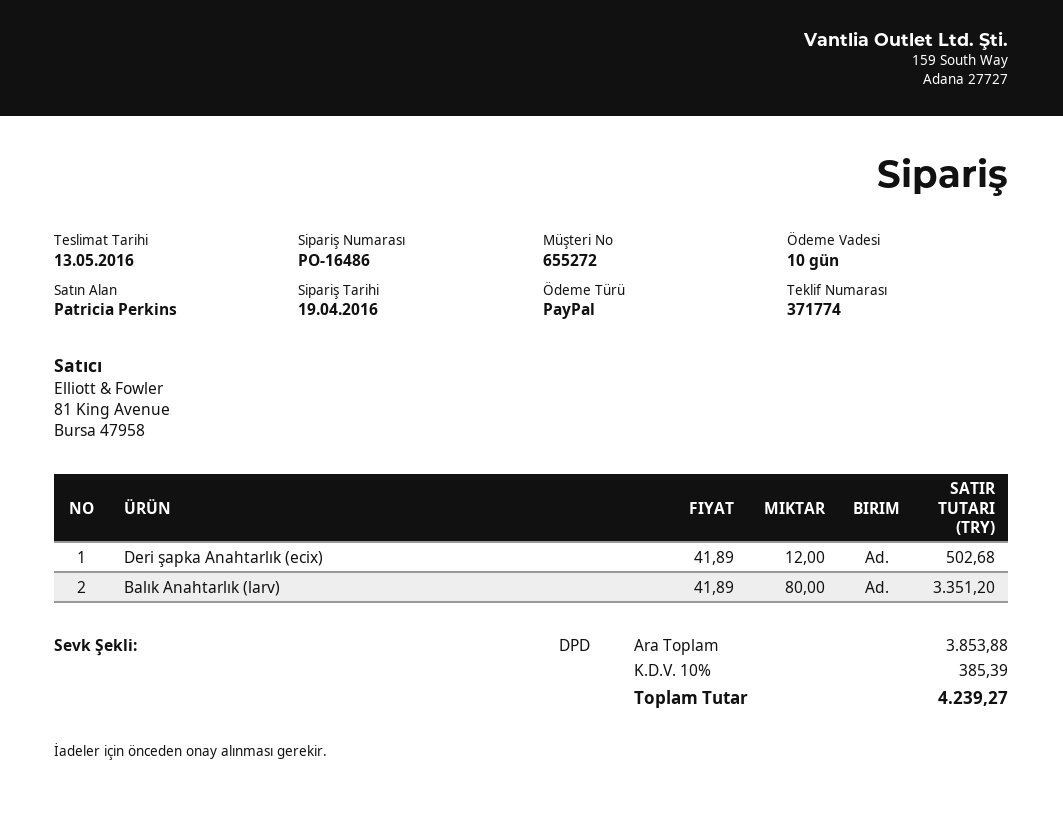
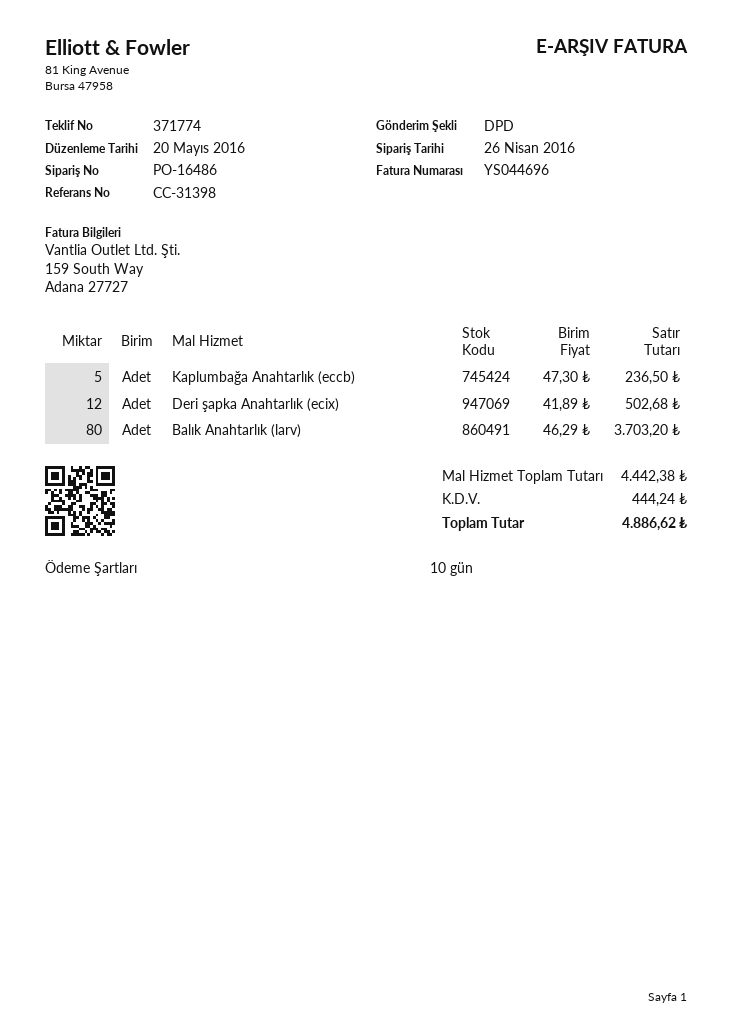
order date: 2016-04-19 -> 2016-04-26
Balık Anahtarlık (larv): 80 x 41.89 = 3351.20 -> 80 x 46.29 = 3703.20
Kaplumbağa Anahtarlık (eccb): none -> 5 x 47.30 = 236.50
subtotal: 3853.88 -> 4442.38
tax: 385.39 -> 444.24
total: 4239.27 -> 4886.62

